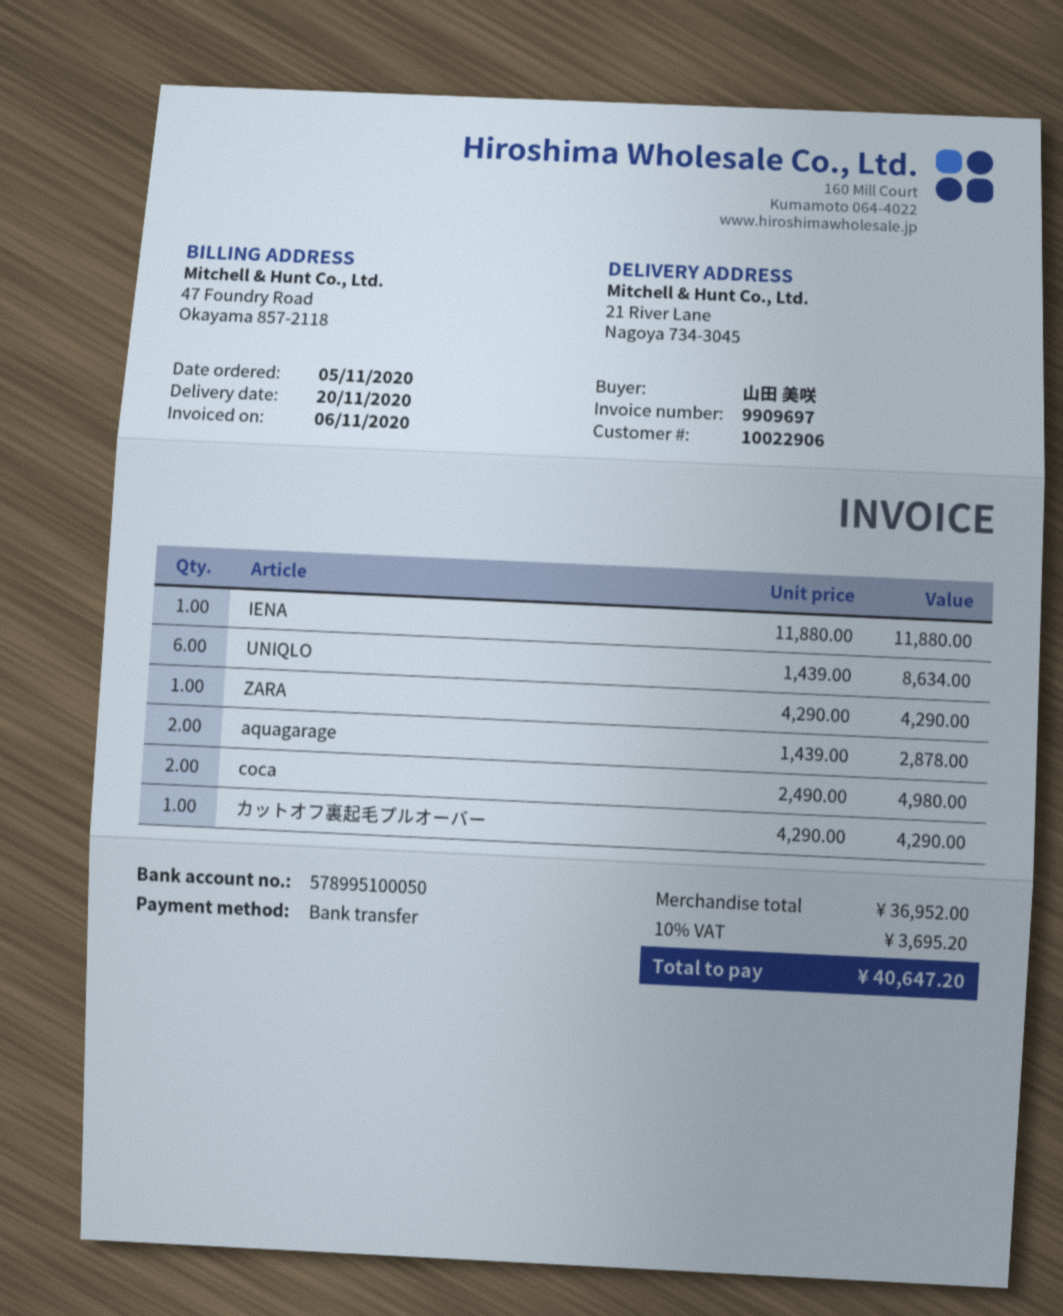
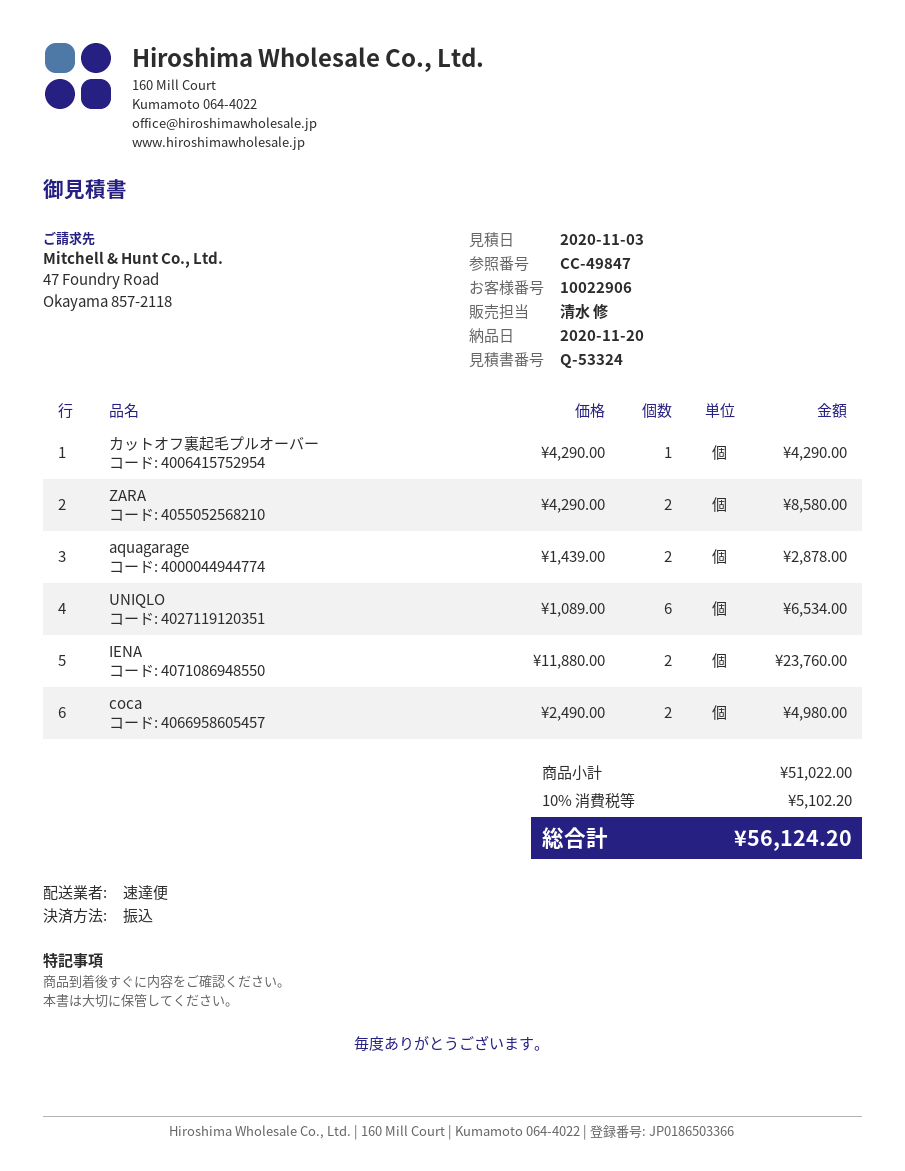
IENA: 1 x 11880.00 = 11880.00 -> 2 x 11880.00 = 23760.00
UNIQLO: 6 x 1439.00 = 8634.00 -> 6 x 1089.00 = 6534.00
ZARA: 1 x 4290.00 = 4290.00 -> 2 x 4290.00 = 8580.00
subtotal: 36952.00 -> 51022.00
tax: 10% = 3695.20 -> 10% = 5102.20
total: 40647.20 -> 56124.20

